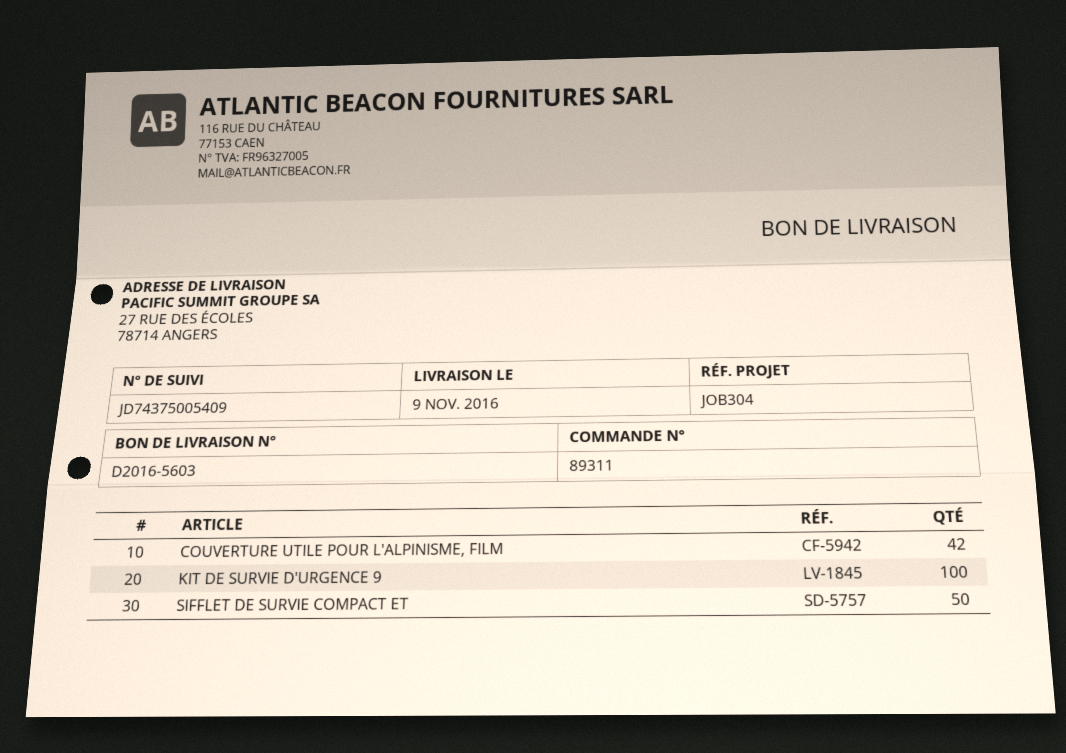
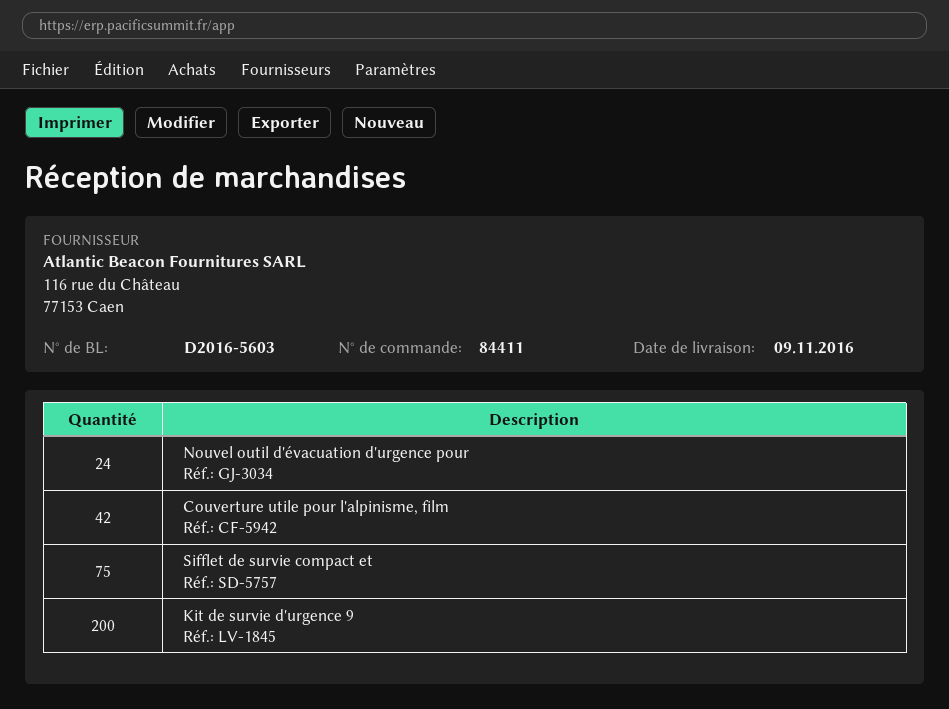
order number: 89311 -> 84411
KIT DE SURVIE D'URGENCE 9: 100 -> 200
SIFFLET DE SURVIE COMPACT ET: 50 -> 75
Nouvel outil d'évacuation d'urgence pour: none -> 24

